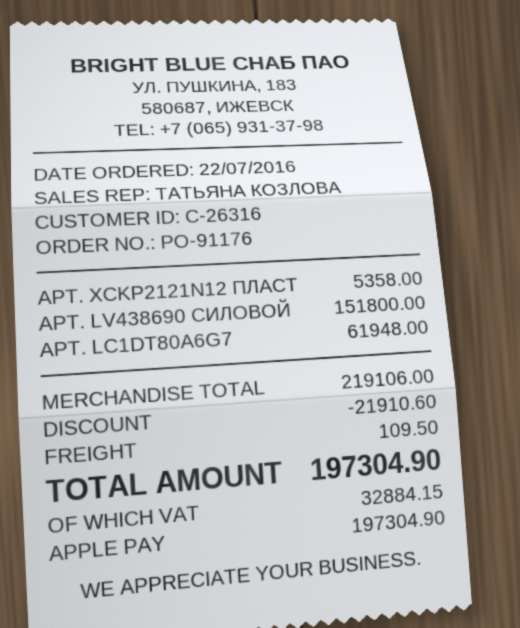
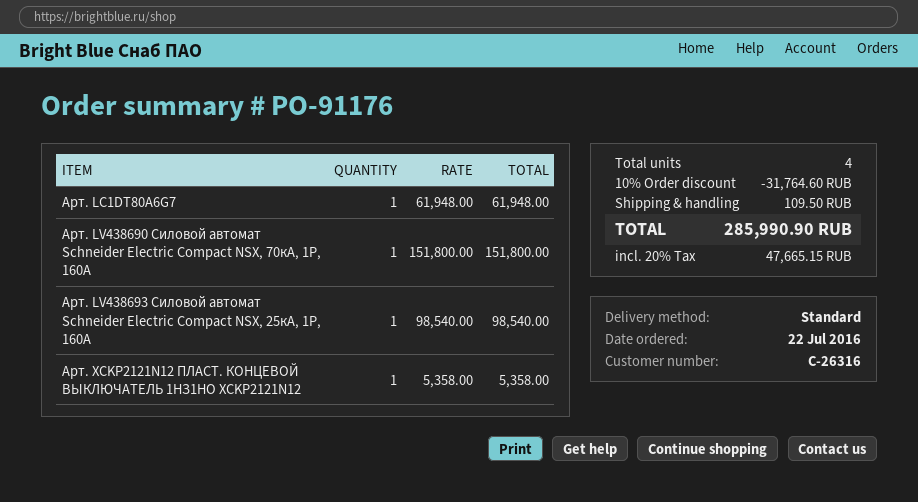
Арт. LV438693 Силовой автомат Schneider Electric Compact NSX, 25кА, 1P, 160А: none -> 1 for 98540.00
discount: 21910.60 -> 31764.60
tax: 32884.15 -> 47665.15
total: 197304.90 -> 285990.90

